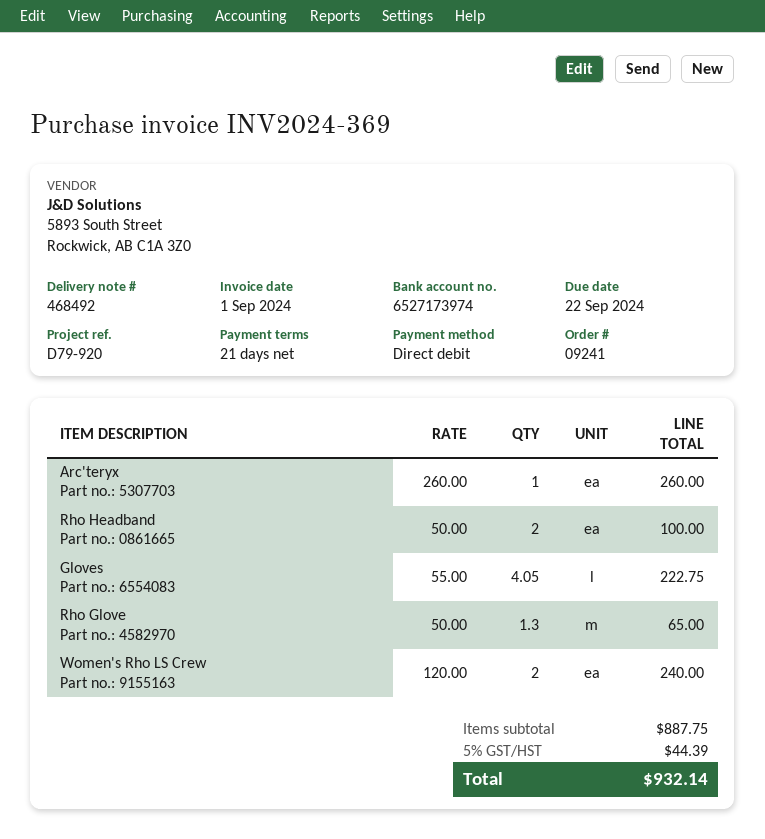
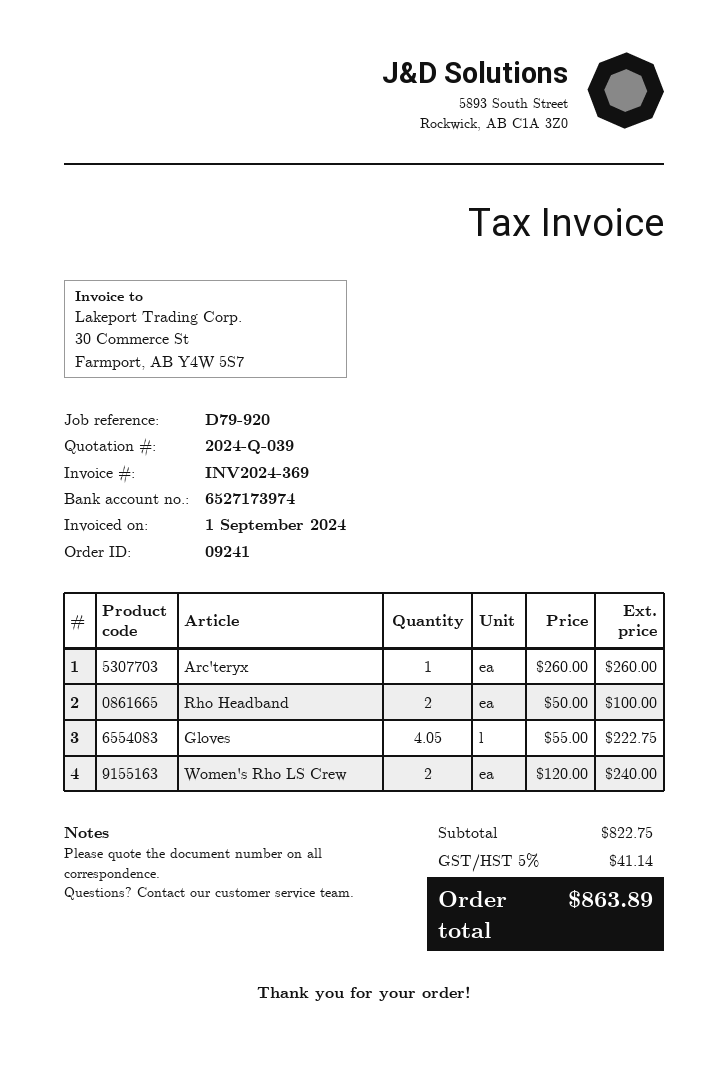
Rho Glove: 1.3 x 50.00 = 65.00 -> none
subtotal: 887.75 -> 822.75
tax: 5% = 44.39 -> 5% = 41.14
total: 932.14 -> 863.89

